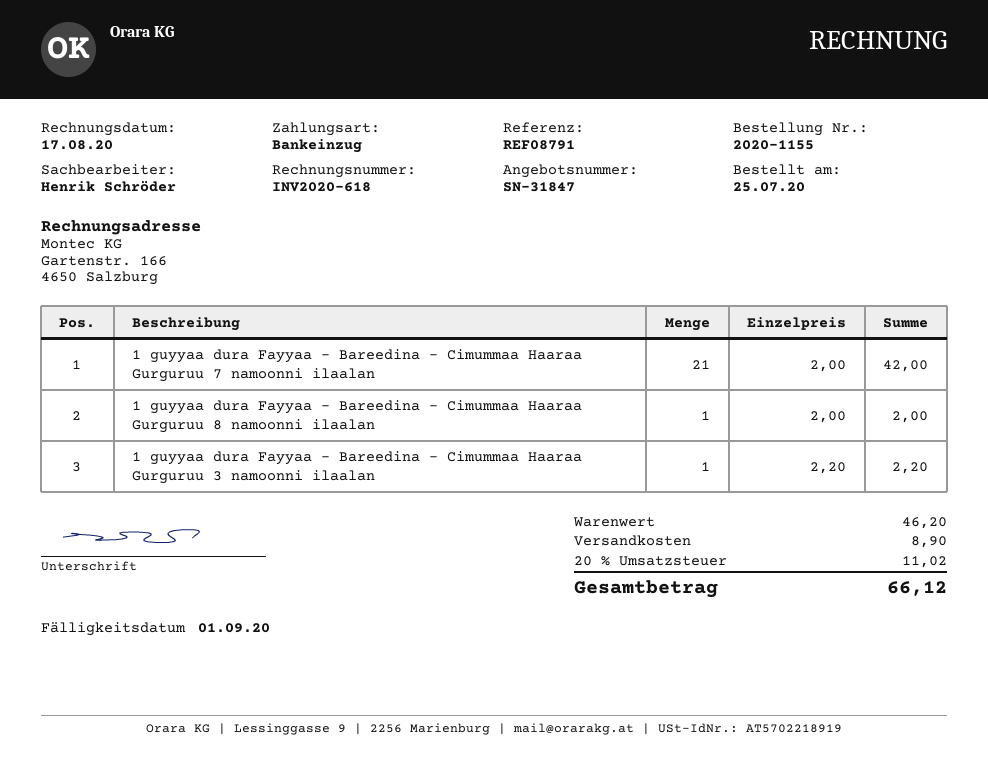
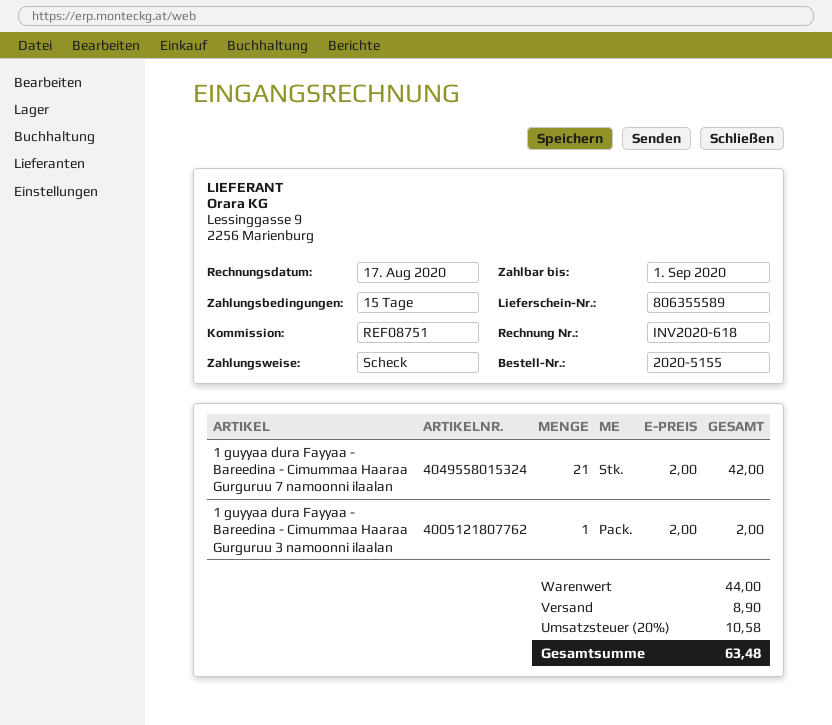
order number: 2020-1155 -> 2020-5155
reference: REF08791 -> REF08751
payment method: direct debit -> cheque
1 guyyaa dura Fayyaa - Bareedina - Cimummaa Haaraa Gurguruu 8 namoonni ilaalan: 1 x 2.00 = 2.00 -> none
1 guyyaa dura Fayyaa - Bareedina - Cimummaa Haaraa Gurguruu 3 namoonni ilaalan: 1 x 2.20 = 2.20 -> 1 x 2.00 = 2.00
subtotal: 46.20 -> 44.00
tax: 20% = 11.02 -> 20% = 10.58
total: 66.12 -> 63.48

